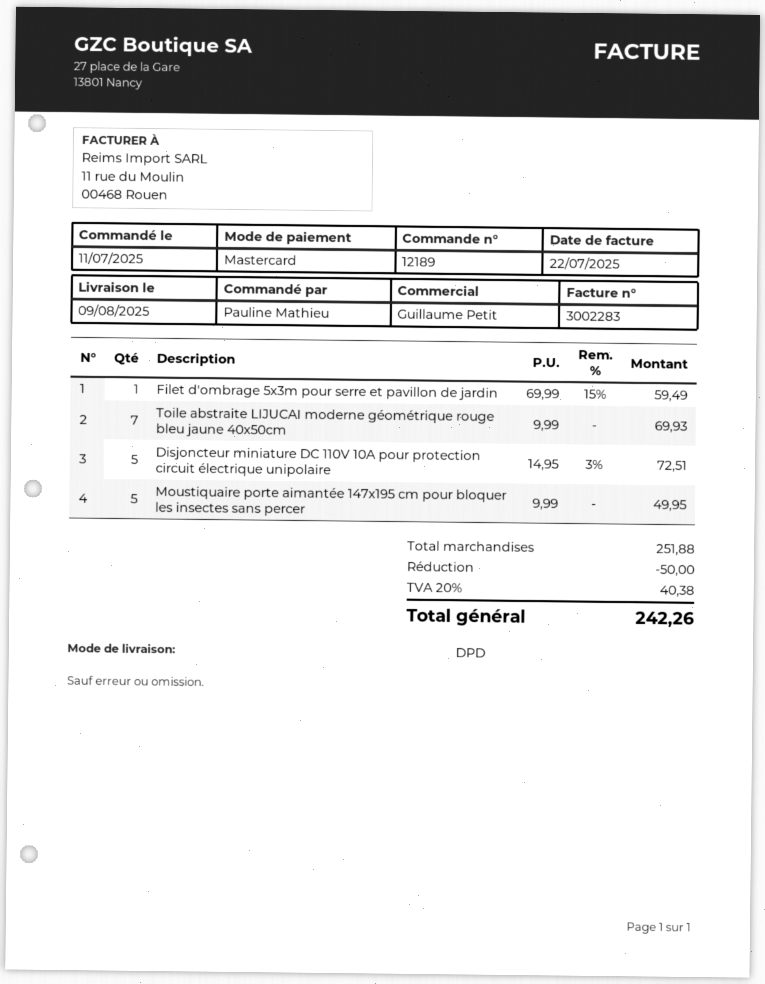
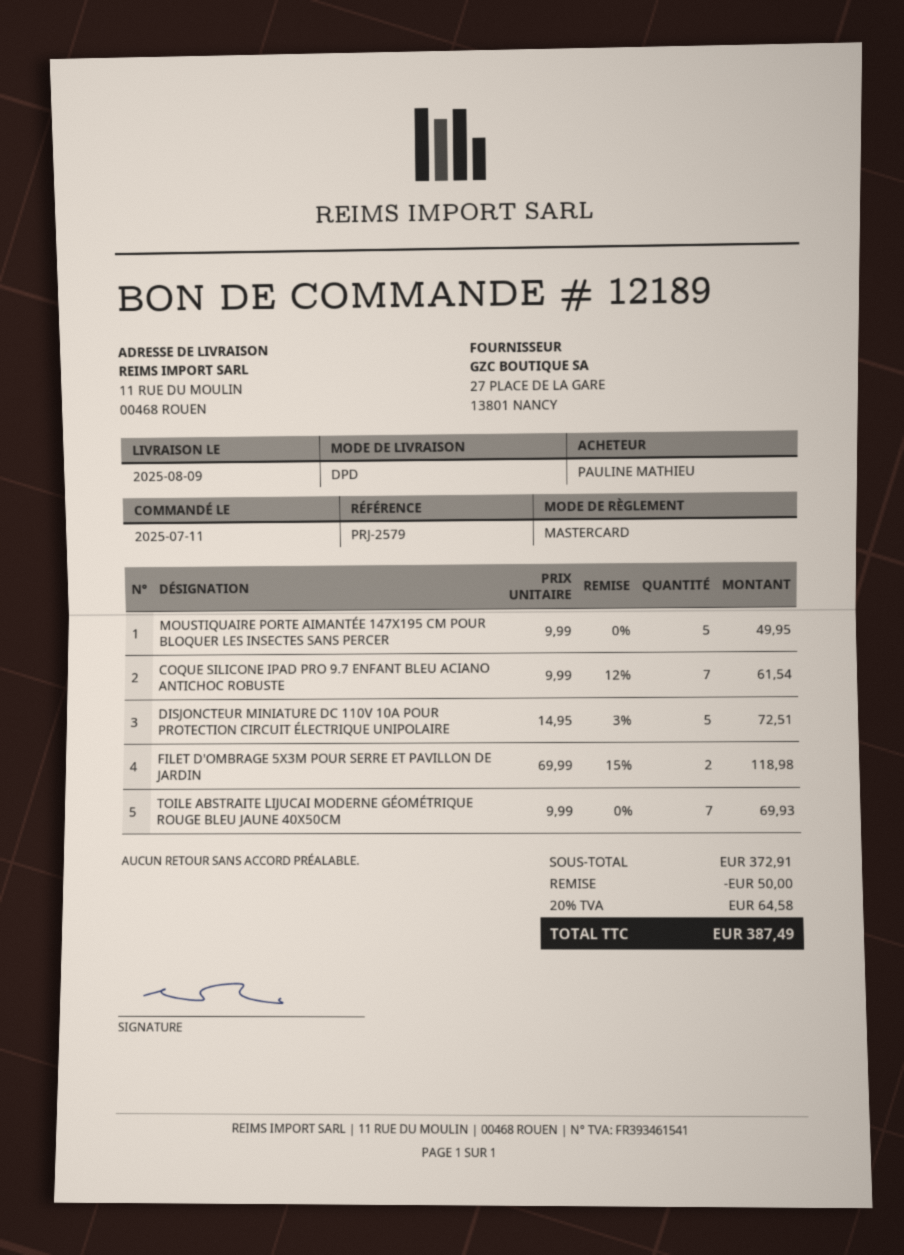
Filet d'ombrage 5x3m pour serre et pavillon de jardin: 1 x 69.99 - 15% = 59.49 -> 2 x 69.99 - 15% = 118.98
COQUE SILICONE IPAD PRO 9.7 ENFANT BLEU ACIANO ANTICHOC ROBUSTE: none -> 7 x 9.99 - 12% = 61.54
subtotal: 251.88 -> 372.91
tax: 20% = 40.38 -> 20% = 64.58
total: 242.26 -> 387.49

